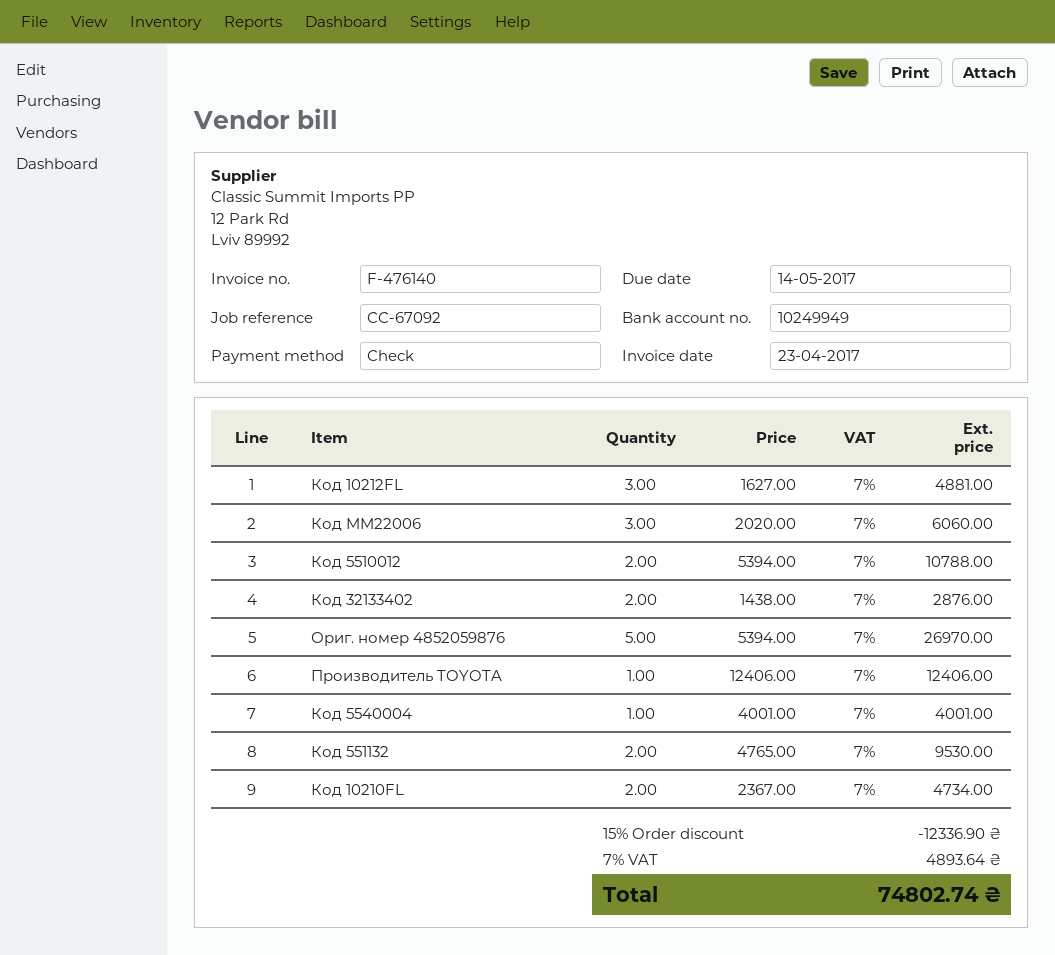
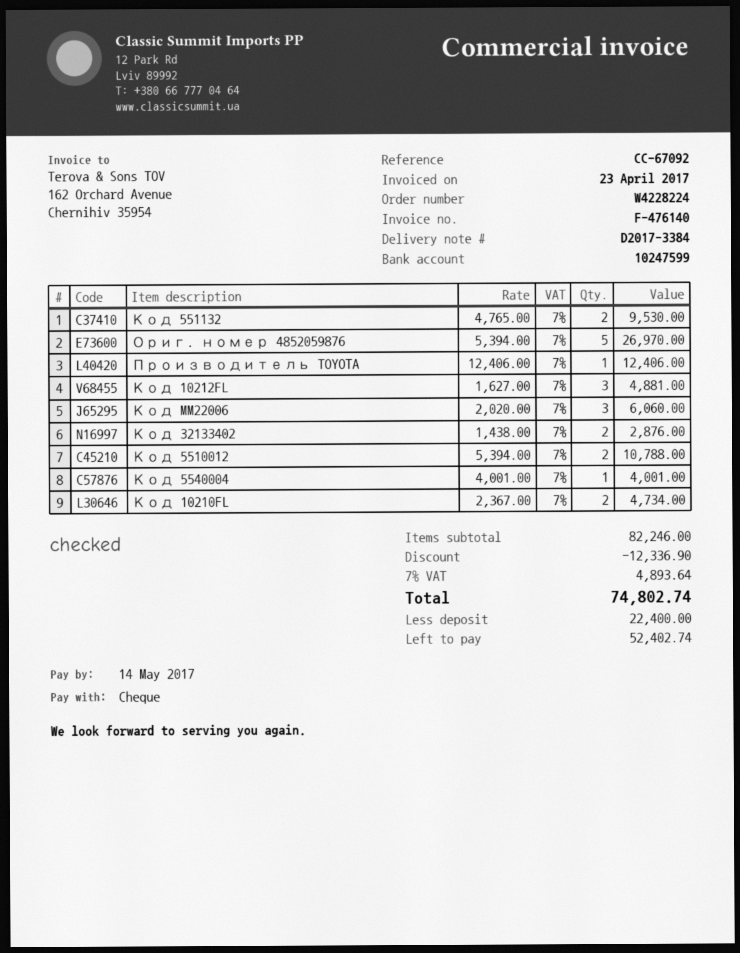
bank account: 10249949 -> 10247599

